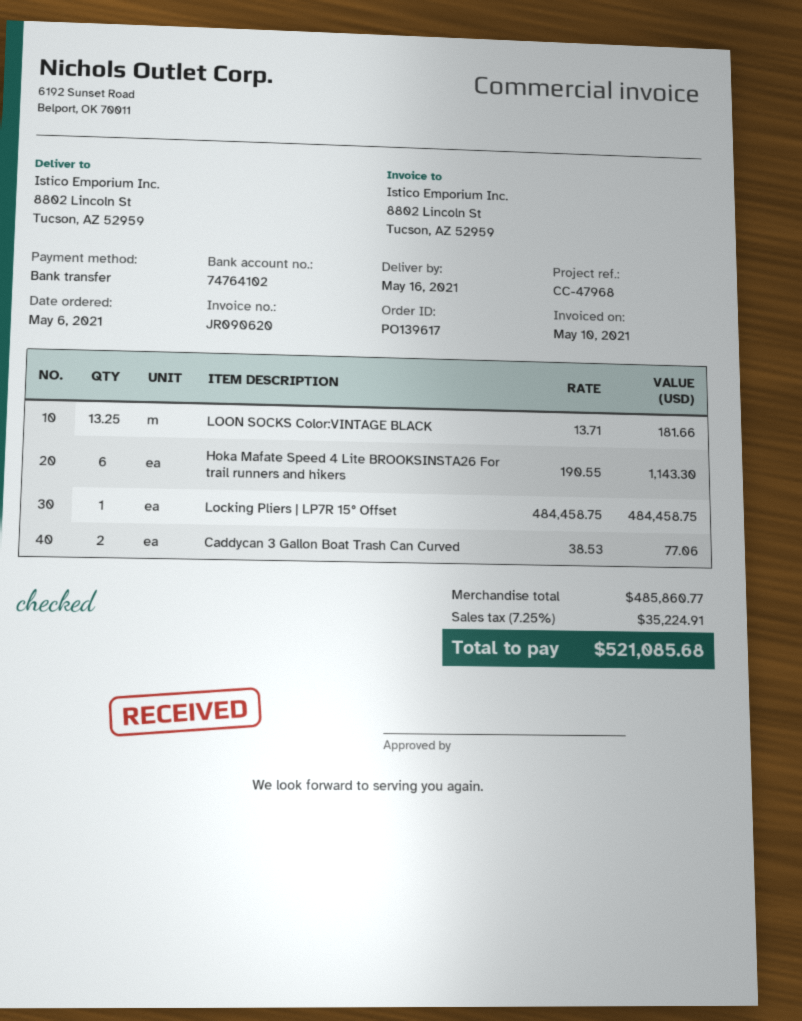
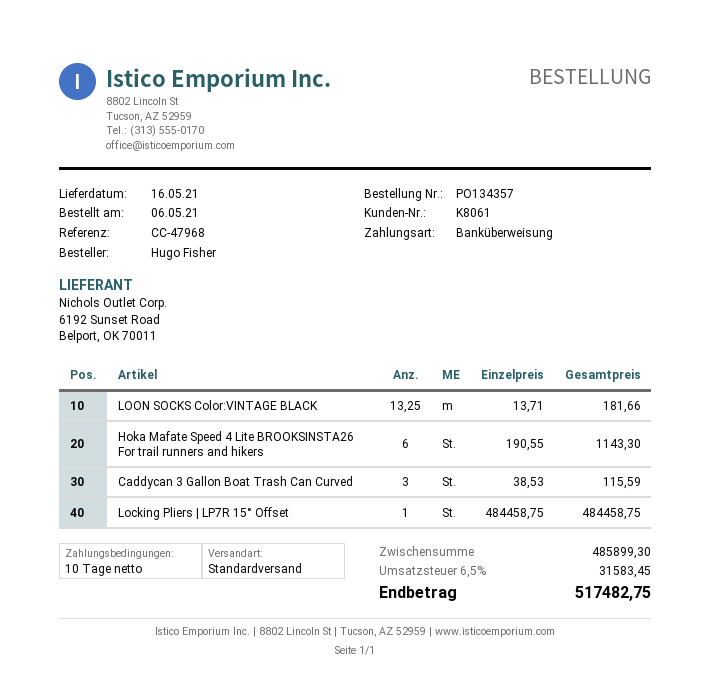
order number: PO139617 -> PO134357
Caddycan 3 Gallon Boat Trash Can Curved: 2 x 38.53 = 77.06 -> 3 x 38.53 = 115.59
subtotal: 485860.77 -> 485899.30
tax: 7.25% = 35224.91 -> 6.5% = 31583.45
total: 521085.68 -> 517482.75

